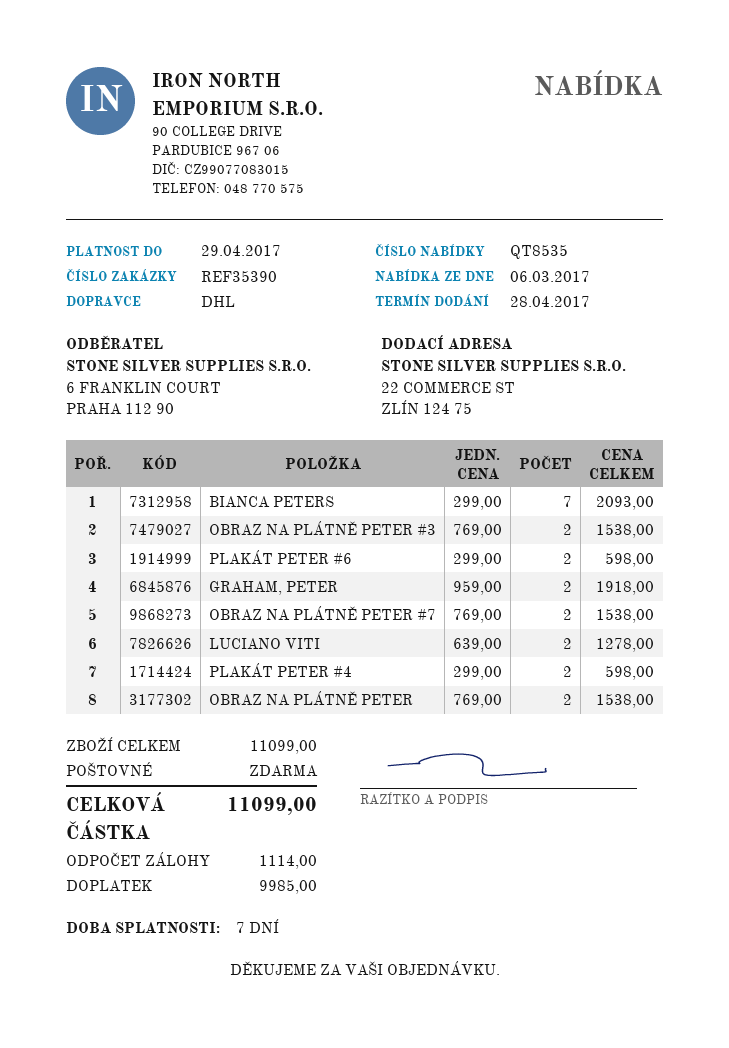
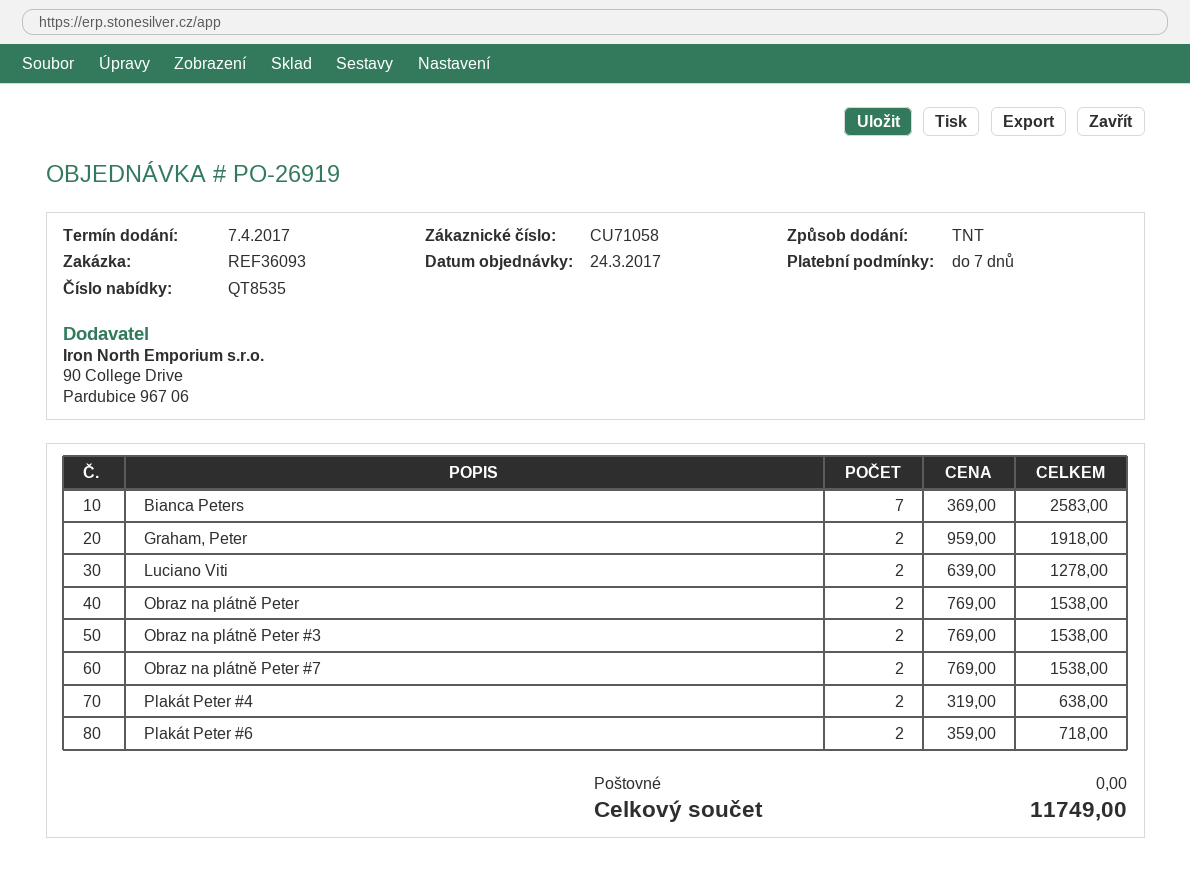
delivery date: 2017-04-28 -> 2017-04-07
reference: REF35390 -> REF36093
shipping method: DHL -> TNT
BIANCA PETERS: 7 x 299.00 = 2093.00 -> 7 x 369.00 = 2583.00
PLAKÁT PETER #6: 2 x 299.00 = 598.00 -> 2 x 359.00 = 718.00
PLAKÁT PETER #4: 2 x 299.00 = 598.00 -> 2 x 319.00 = 638.00
total: 11099.00 -> 11749.00

